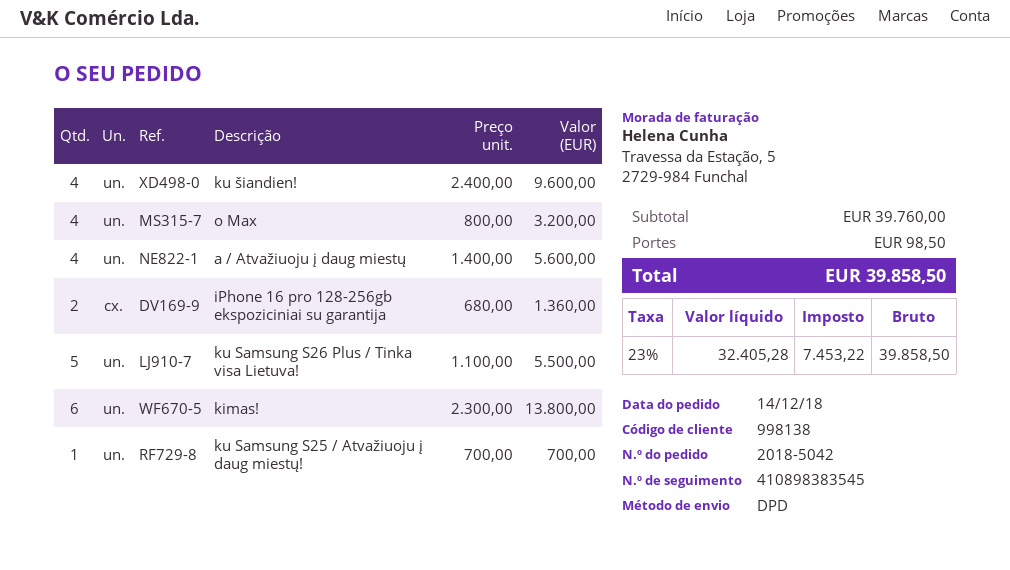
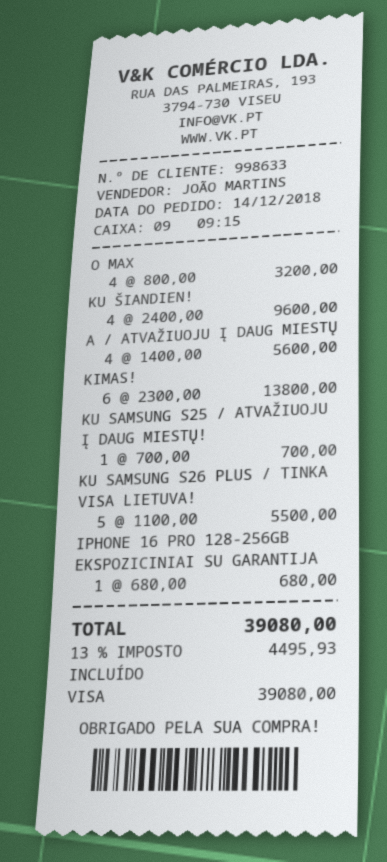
customer number: 998138 -> 998633
iPhone 16 pro 128-256gb ekspoziciniai su garantija: 2 x 680.00 = 1360.00 -> 1 x 680.00 = 680.00
shipping: 98.50 -> none
tax: 23% = 7453.22 -> 13% = 4495.93
total: 39858.50 -> 39080.00

